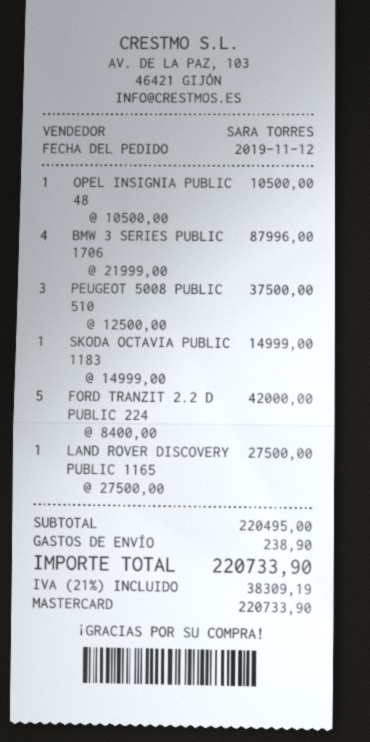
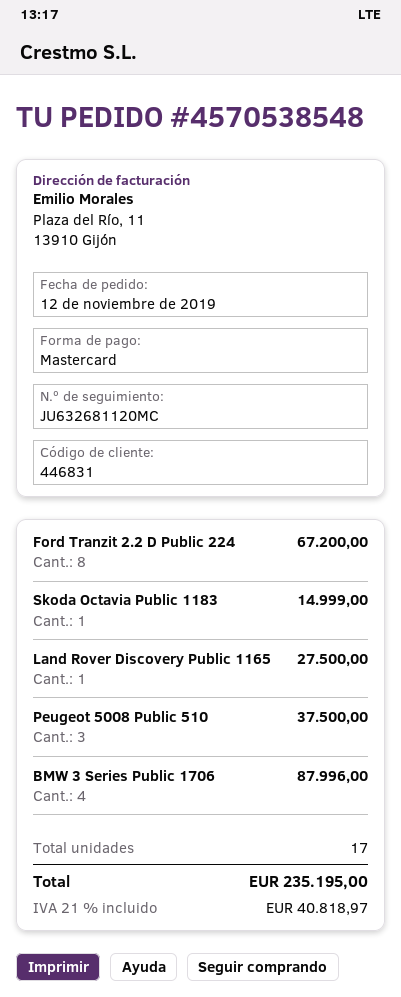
OPEL INSIGNIA PUBLIC 48: 1 for 10500.00 -> none
FORD TRANZIT 2.2 D PUBLIC 224: 5 for 42000.00 -> 8 for 67200.00
shipping: 238.90 -> none
tax: 21% = 38309.19 -> 21% = 40818.97
total: 220733.90 -> 235195.00

